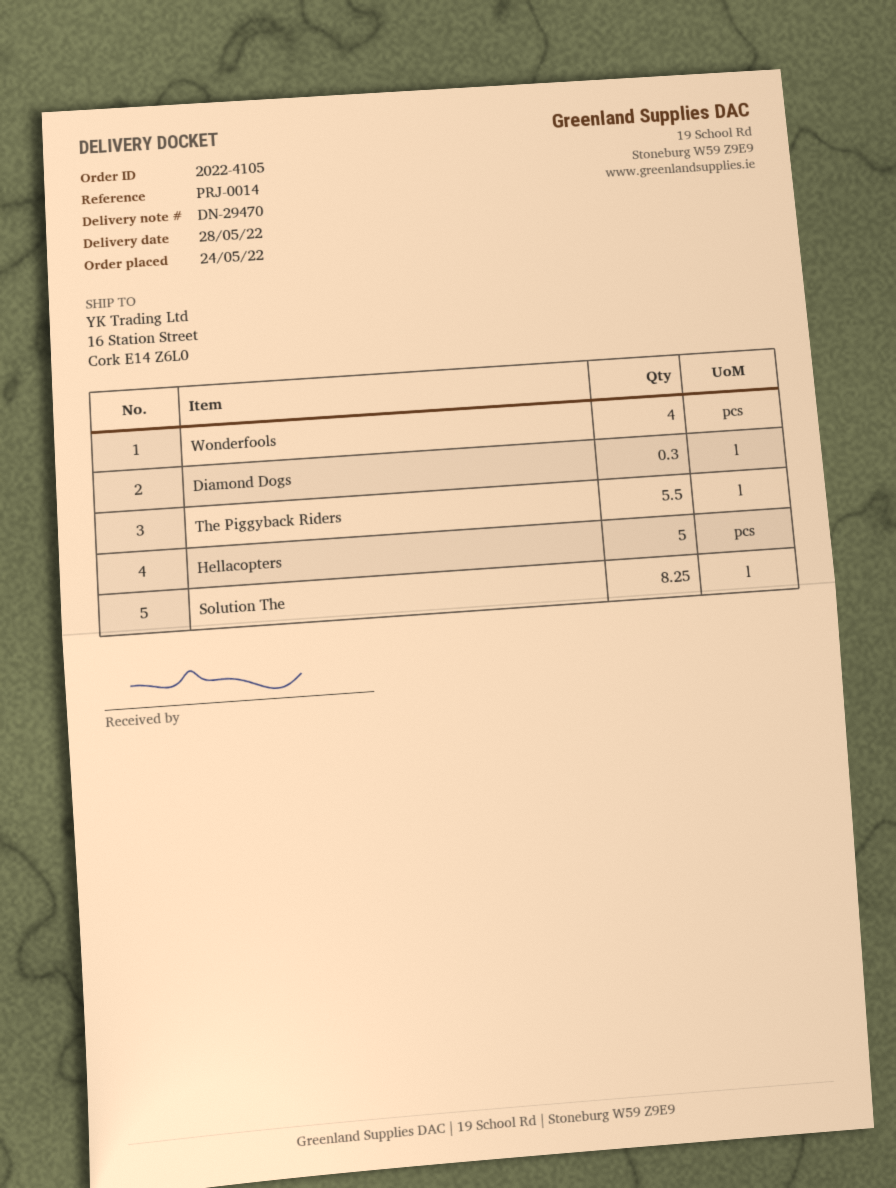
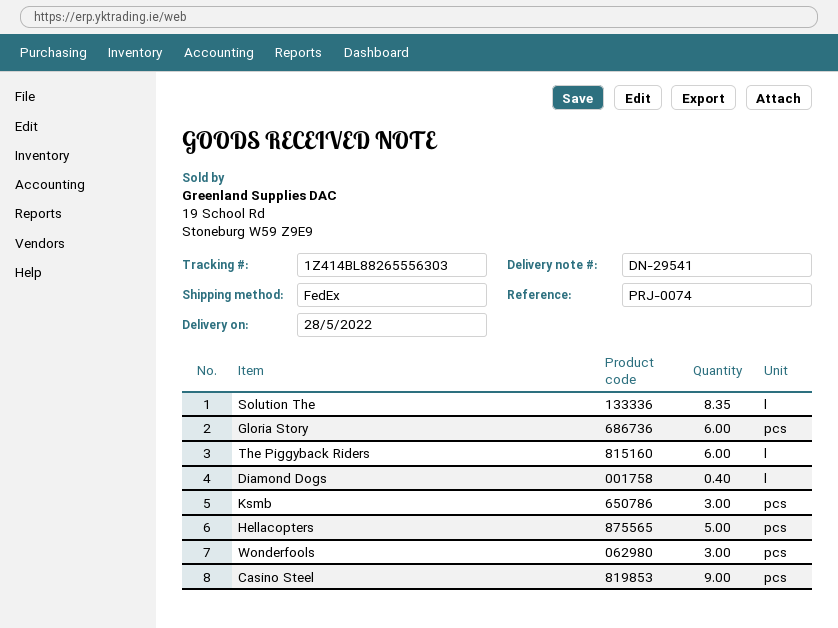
delivery note number: DN-29470 -> DN-29541
reference: PRJ-0014 -> PRJ-0074
Wonderfools: 4 -> 3
Diamond Dogs: 0.3 -> 0.4
The Piggyback Riders: 5.5 -> 6
Solution The: 8.25 -> 8.35
Gloria Story: none -> 6
Ksmb: none -> 3
Casino Steel: none -> 9

